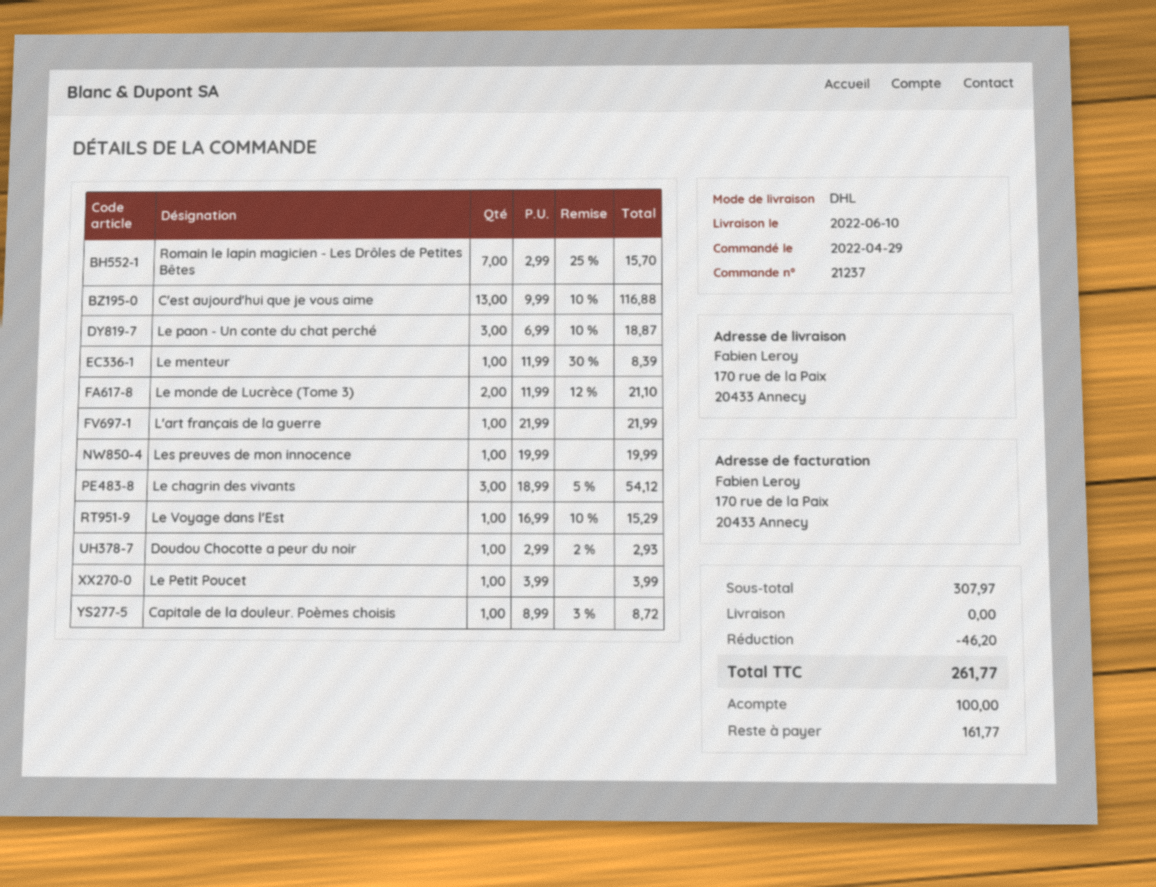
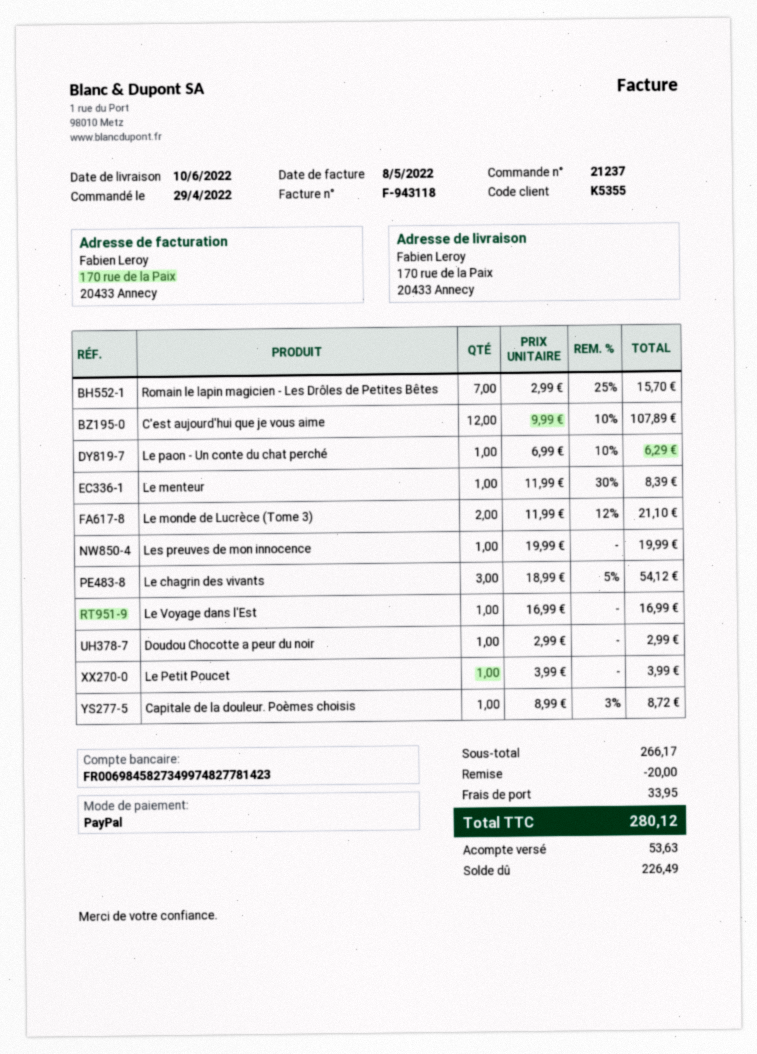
C'est aujourd'hui que je vous aime: 13 x 9.99 - 10% = 116.88 -> 12 x 9.99 - 10% = 107.89
Le paon - Un conte du chat perché: 3 x 6.99 - 10% = 18.87 -> 1 x 6.99 - 10% = 6.29
L'art français de la guerre: 1 x 21.99 = 21.99 -> none
Le Voyage dans l'Est: 1 x 16.99 - 10% = 15.29 -> 1 x 16.99 = 16.99
Doudou Chocotte a peur du noir: 1 x 2.99 - 2% = 2.93 -> 1 x 2.99 = 2.99
subtotal: 307.97 -> 266.17
discount: 46.20 -> 20.00
shipping: 0.00 -> 33.95
total: 261.77 -> 280.12
deposit: 100.00 -> 53.63
balance: 161.77 -> 226.49

